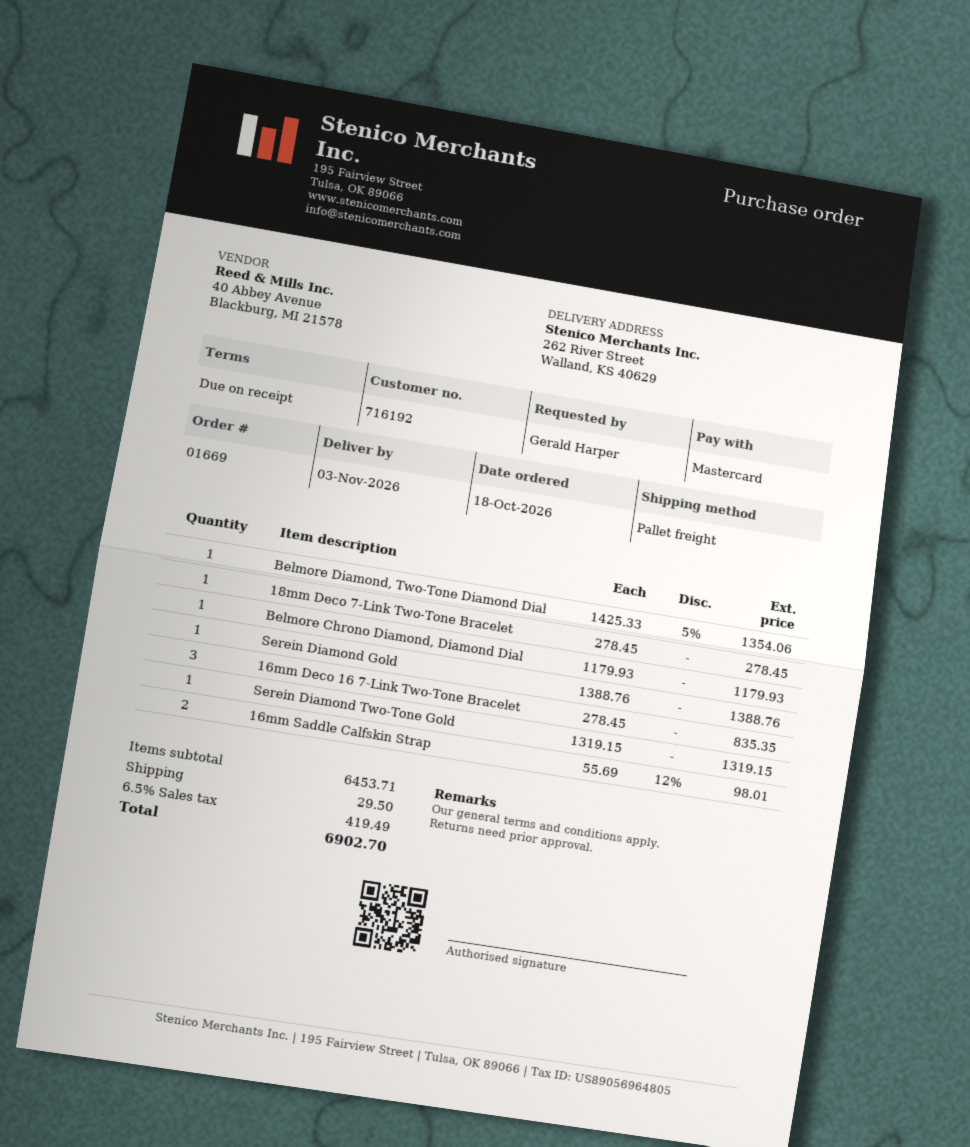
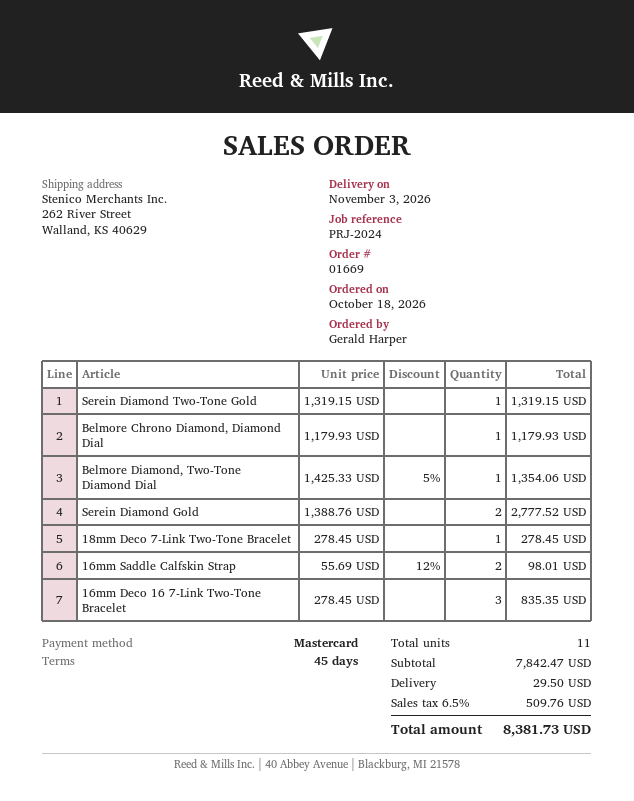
payment terms: on receipt -> 45 days
Serein Diamond Gold: 1 x 1388.76 = 1388.76 -> 2 x 1388.76 = 2777.52
subtotal: 6453.71 -> 7842.47
tax: 6.5% = 419.49 -> 6.5% = 509.76
total: 6902.70 -> 8381.73

